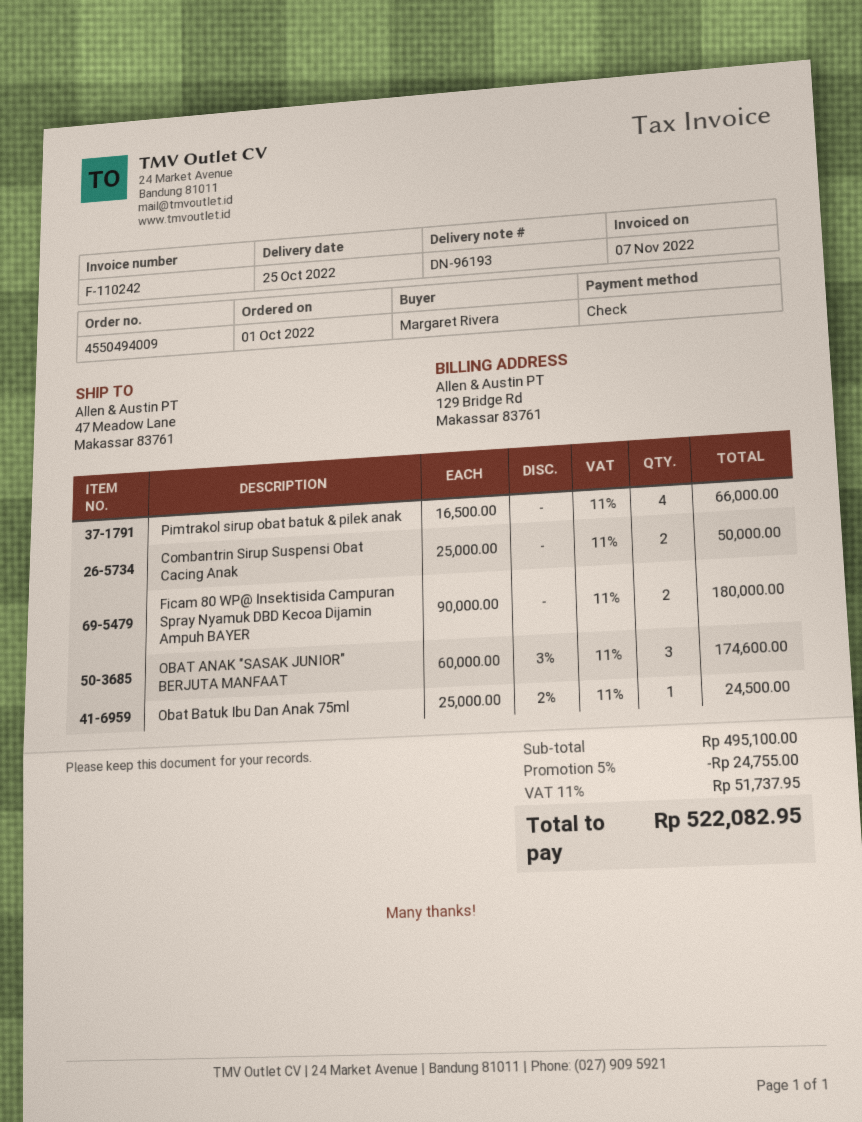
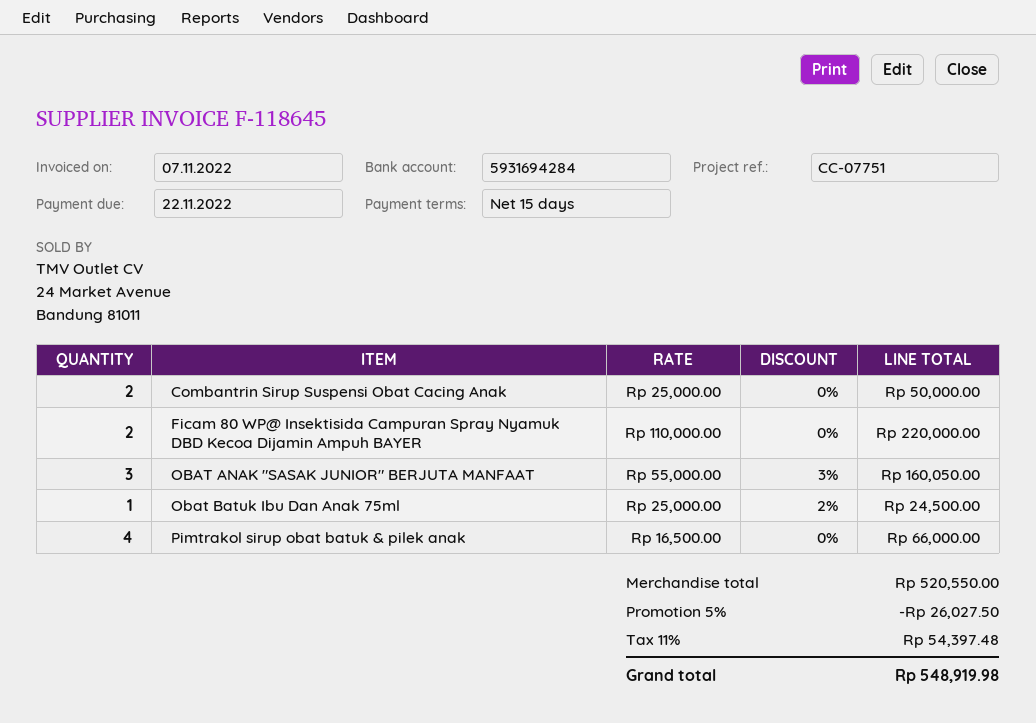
invoice number: F-110242 -> F-118645
Ficam 80 WP@ Insektisida Campuran Spray Nyamuk DBD Kecoa Dijamin Ampuh BAYER: 2 x 90000.00 = 180000.00 -> 2 x 110000.00 = 220000.00
OBAT ANAK "SASAK JUNIOR" BERJUTA MANFAAT: 3 x 60000.00 - 3% = 174600.00 -> 3 x 55000.00 - 3% = 160050.00
subtotal: 495100.00 -> 520550.00
discount: 5% = 24755.00 -> 5% = 26027.50
tax: 11% = 51737.95 -> 11% = 54397.48
total: 522082.95 -> 548919.98

